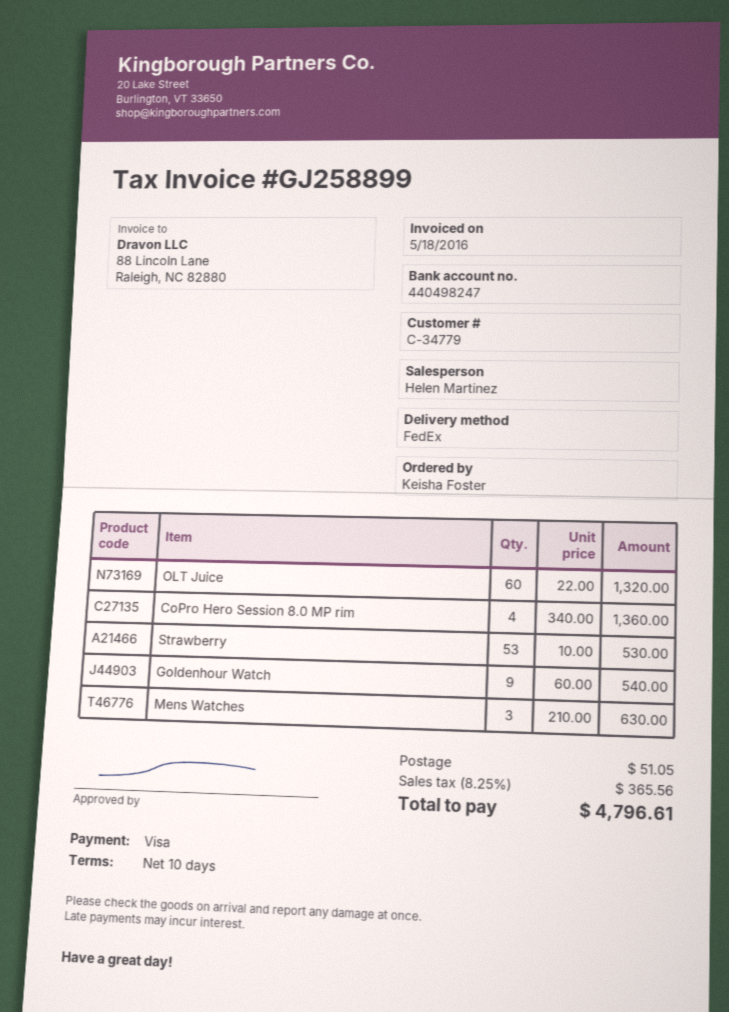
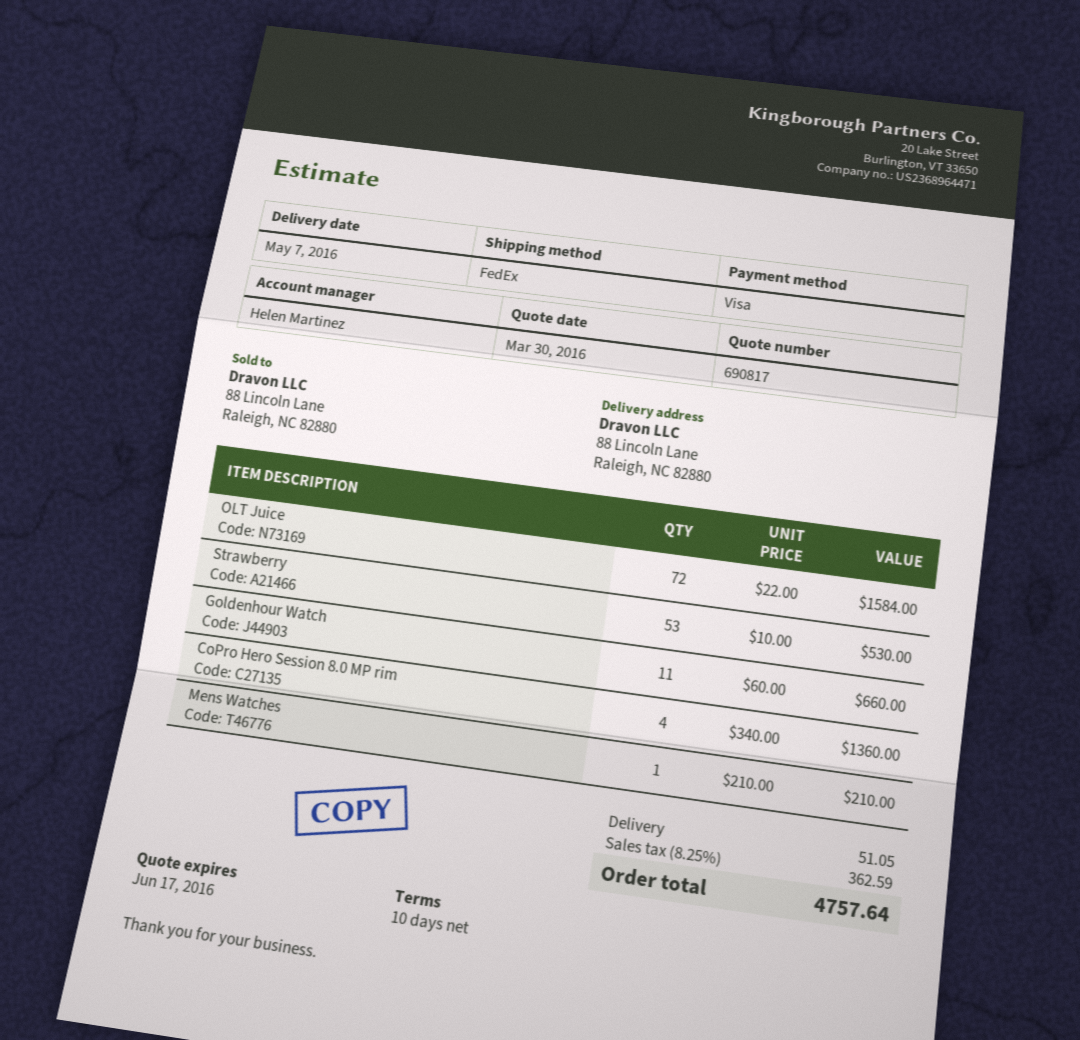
OLT Juice: 60 x 22.00 = 1320.00 -> 72 x 22.00 = 1584.00
Goldenhour Watch: 9 x 60.00 = 540.00 -> 11 x 60.00 = 660.00
Mens Watches: 3 x 210.00 = 630.00 -> 1 x 210.00 = 210.00
tax: 8.25% = 365.56 -> 8.25% = 362.59
total: 4796.61 -> 4757.64

